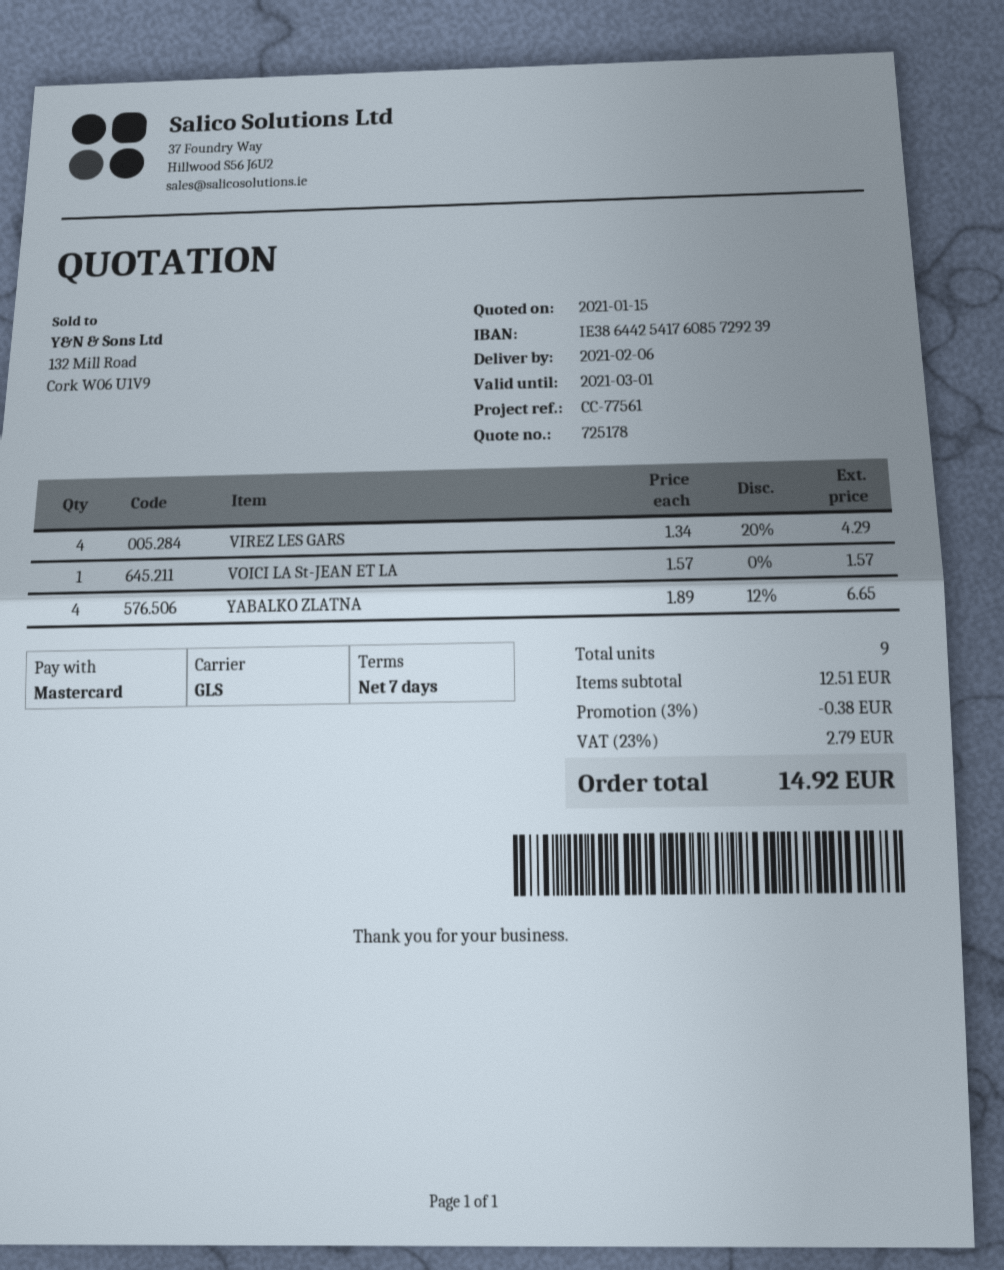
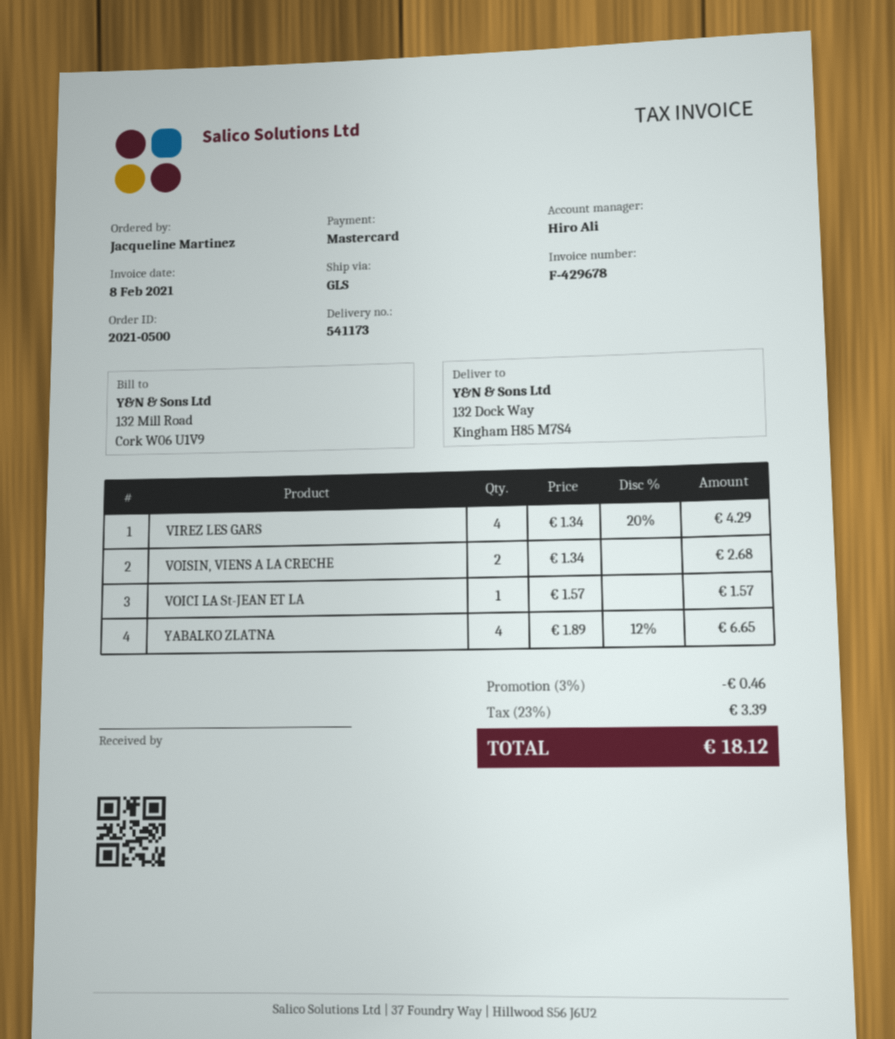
VOISIN, VIENS A LA CRECHE: none -> 2 x 1.34 = 2.68
discount: 3% = 0.38 -> 3% = 0.46
tax: 23% = 2.79 -> 23% = 3.39
total: 14.92 -> 18.12

